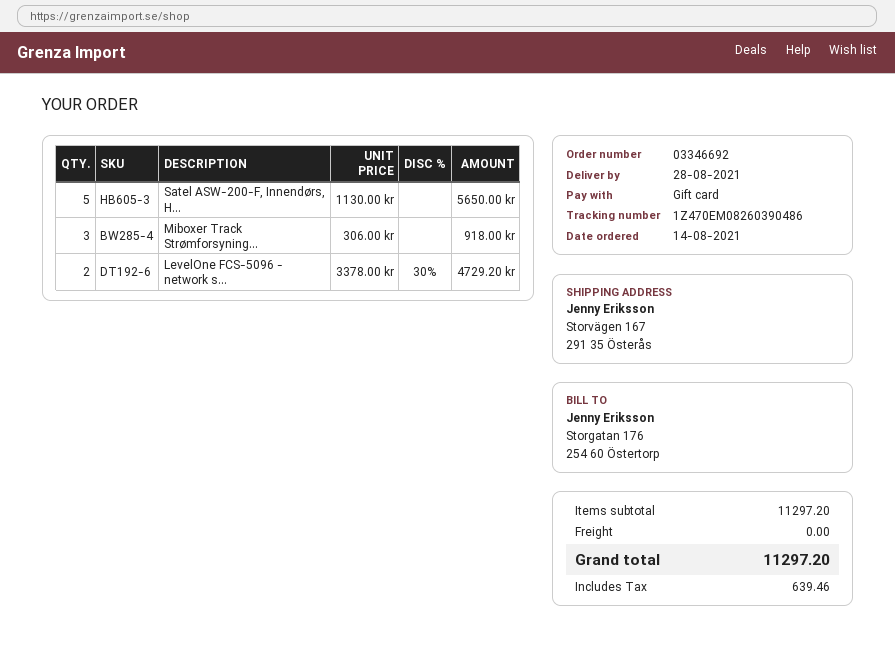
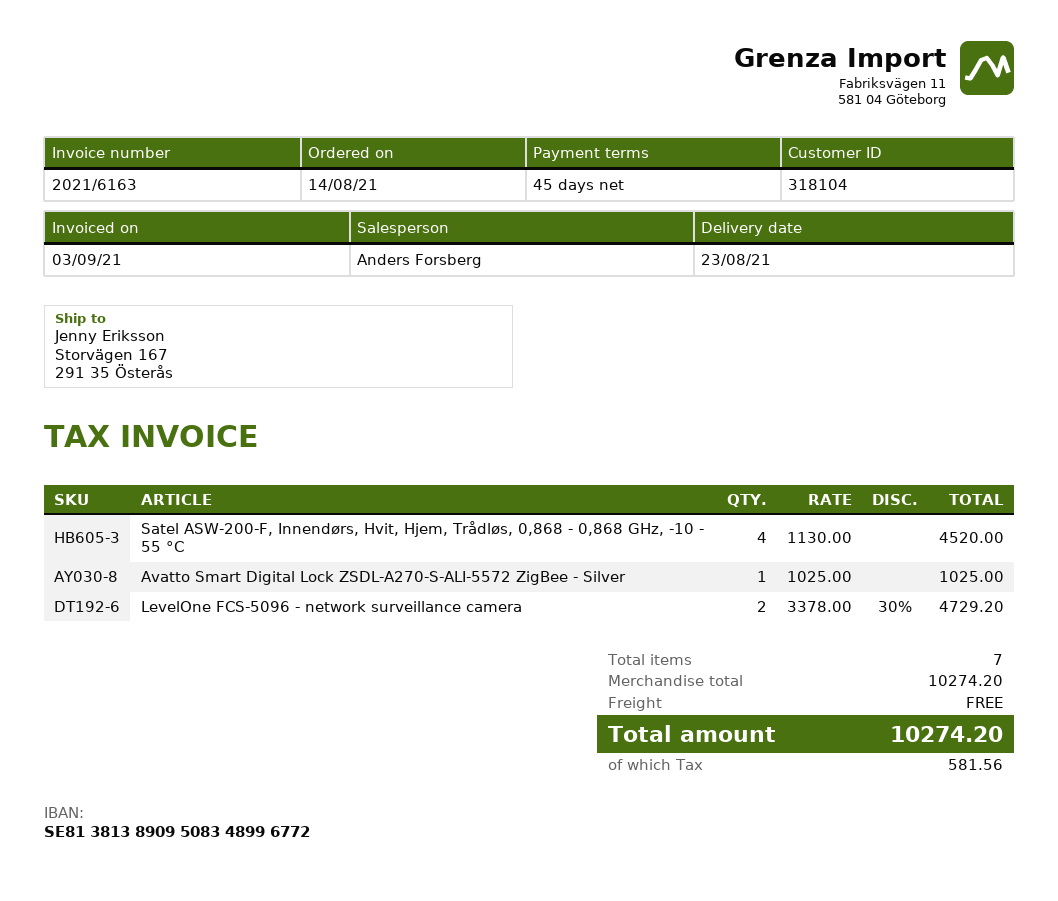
delivery date: 2021-08-28 -> 2021-08-23
Satel ASW-200-F, Innendørs, H...: 5 x 1130.00 = 5650.00 -> 4 x 1130.00 = 4520.00
Miboxer Track Strømforsyning...: 3 x 306.00 = 918.00 -> none
Avatto Smart Digital Lock ZSDL-A270-S-ALI-5572 ZigBee - Silver: none -> 1 x 1025.00 = 1025.00
subtotal: 11297.20 -> 10274.20
tax: 639.46 -> 581.56
total: 11297.20 -> 10274.20

